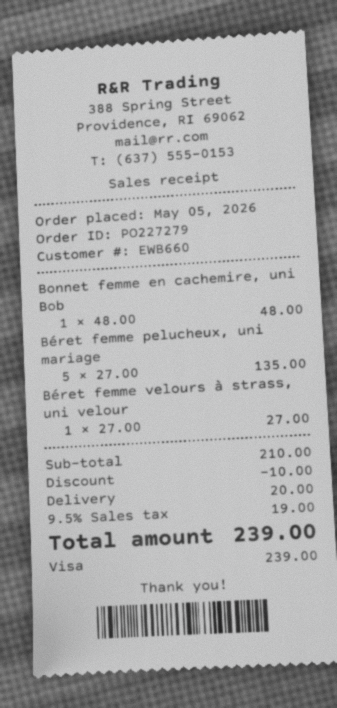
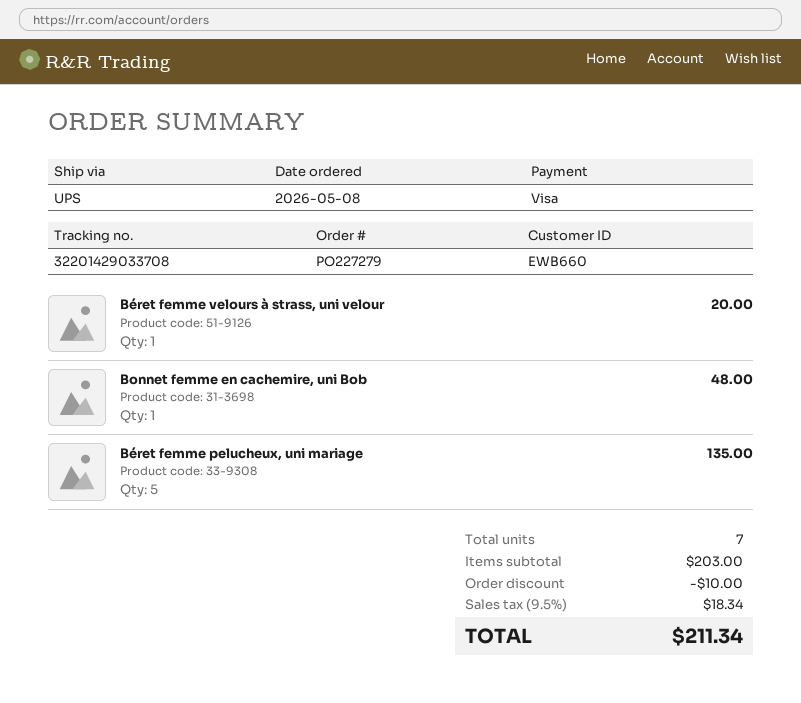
order date: 2026-05-05 -> 2026-05-08
Béret femme velours à strass, uni velour: 1 for 27.00 -> 1 for 20.00
subtotal: 210.00 -> 203.00
shipping: 20.00 -> none
tax: 9.5% = 19.00 -> 9.5% = 18.34
total: 239.00 -> 211.34

